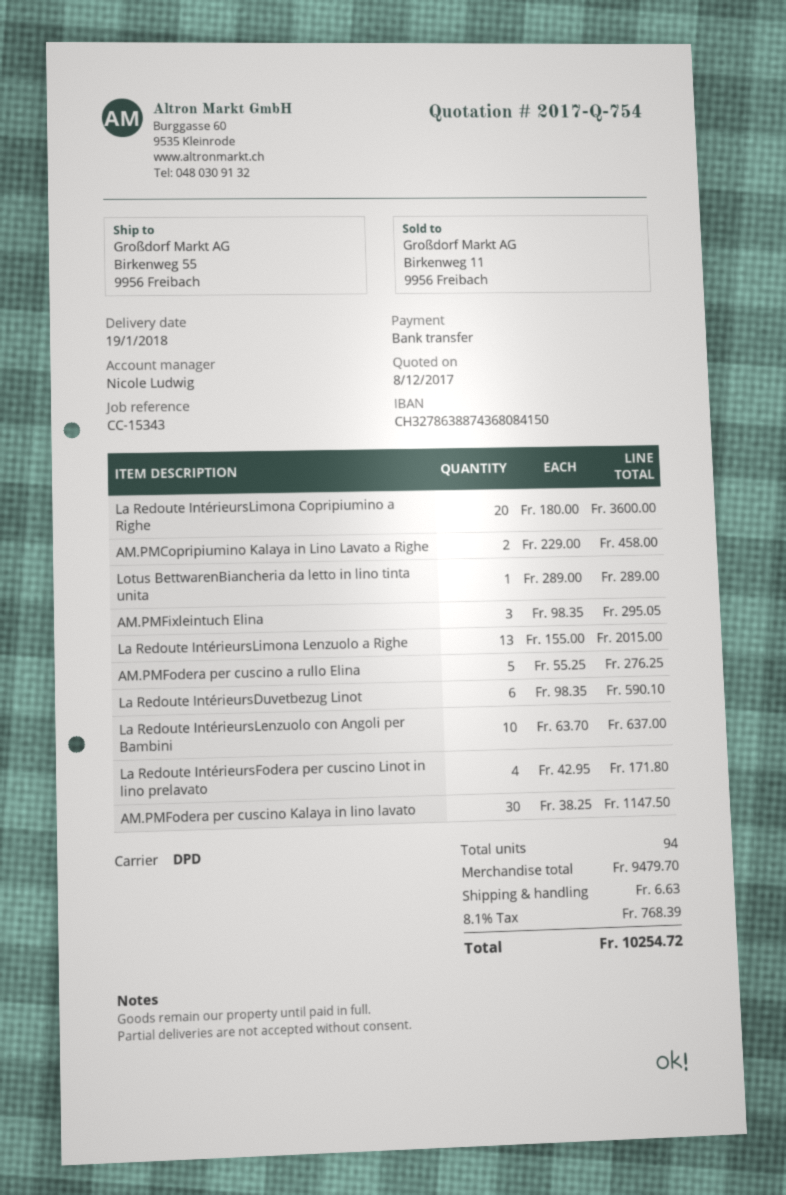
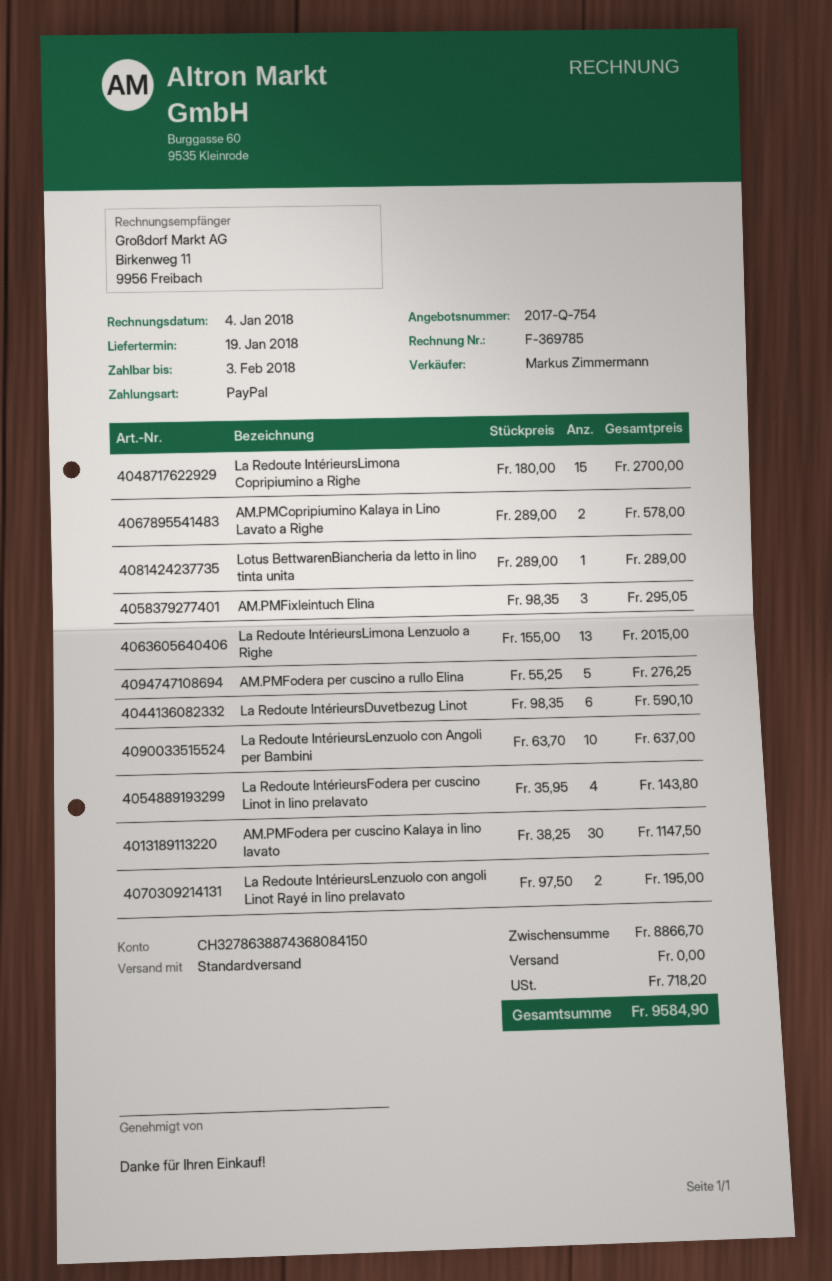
sales rep: Nicole Ludwig -> Markus Zimmermann
payment method: bank transfer -> PayPal
shipping method: DPD -> standard
La Redoute IntérieursLimona Copripiumino a Righe: 20 x 180.00 = 3600.00 -> 15 x 180.00 = 2700.00
AM.PMCopripiumino Kalaya in Lino Lavato a Righe: 2 x 229.00 = 458.00 -> 2 x 289.00 = 578.00
La Redoute IntérieursFodera per cuscino Linot in lino prelavato: 4 x 42.95 = 171.80 -> 4 x 35.95 = 143.80
La Redoute IntérieursLenzuolo con angoli Linot Rayé in lino prelavato: none -> 2 x 97.50 = 195.00
subtotal: 9479.70 -> 8866.70
shipping: 6.63 -> 0.00
tax: 768.39 -> 718.20
total: 10254.72 -> 9584.90

